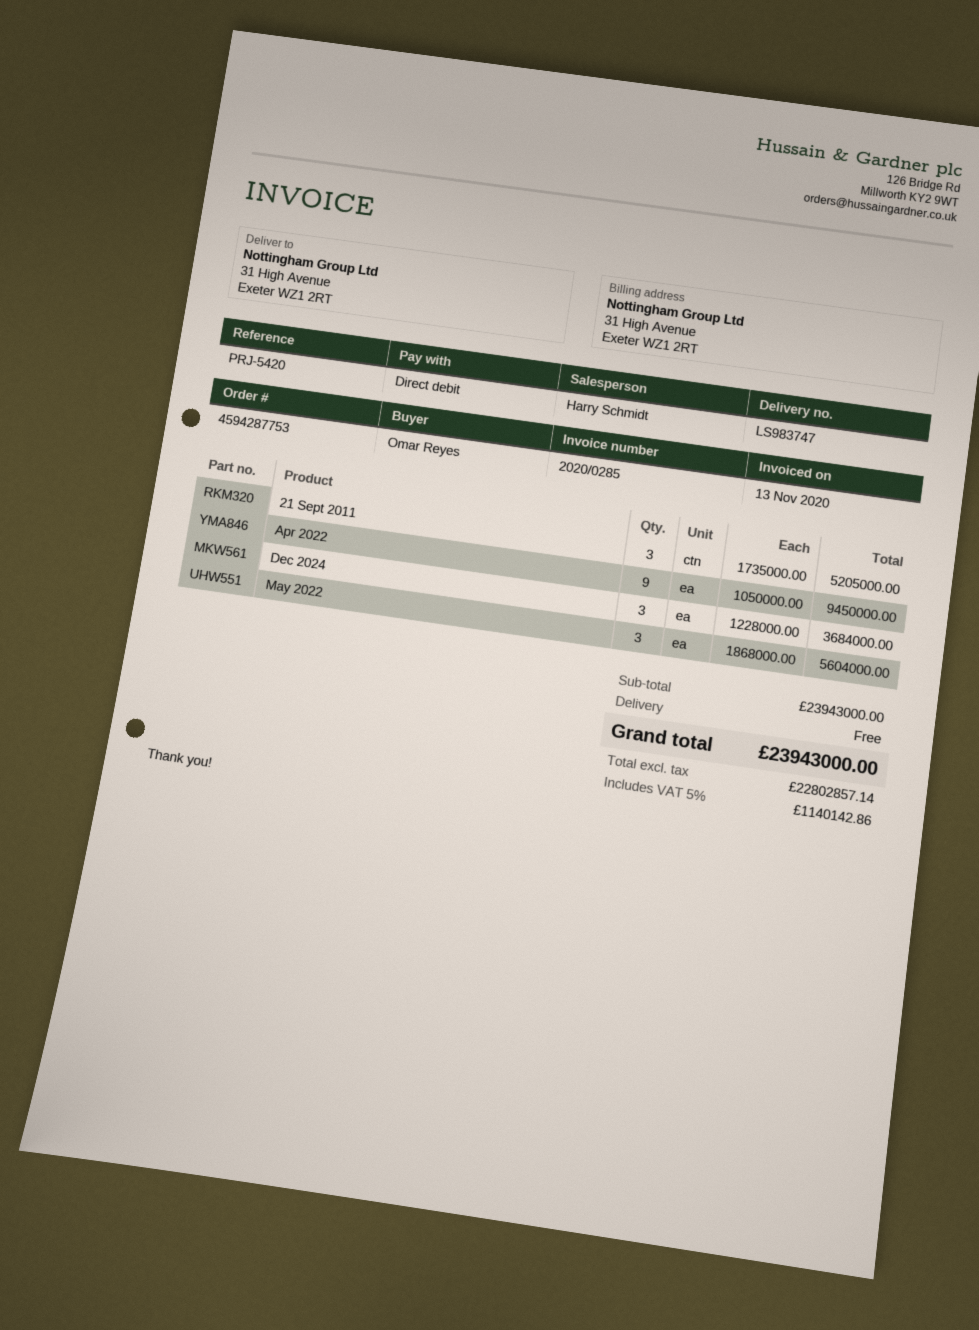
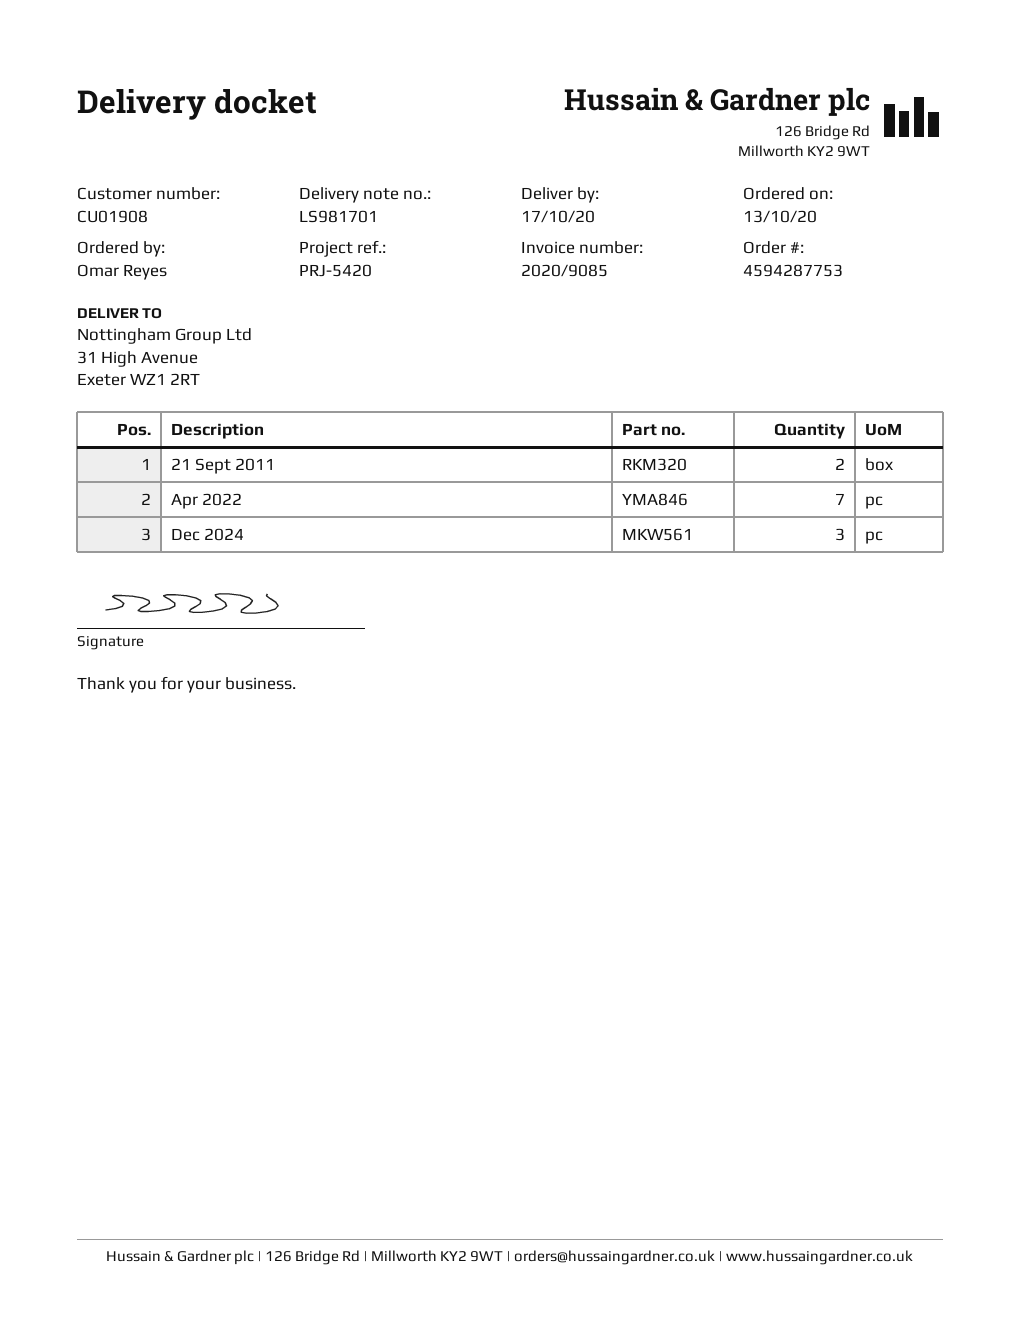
delivery note number: LS983747 -> LS981701
invoice number: 2020/0285 -> 2020/9085
21 Sept 2011: 3 -> 2
Apr 2022: 9 -> 7
May 2022: 3 -> none

